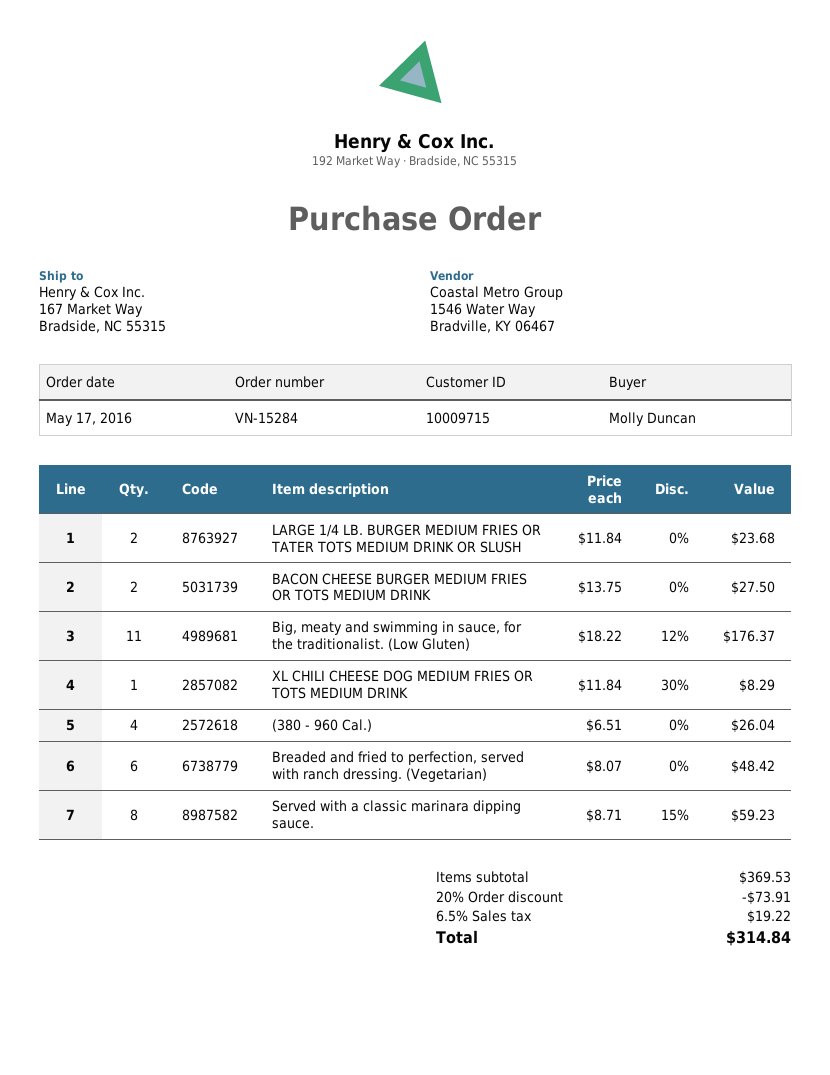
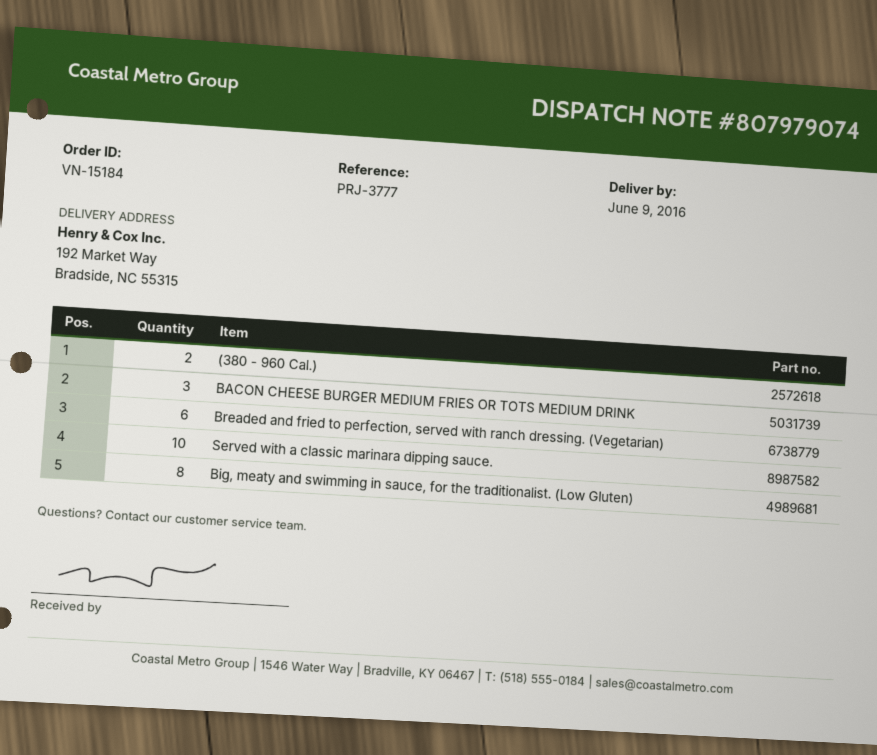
order number: VN-15284 -> VN-15184
ship to: 167 Market Way, Bradside, NC 55315 -> 192 Market Way, Bradside, NC 55315
LARGE 1/4 LB. BURGER MEDIUM FRIES OR TATER TOTS MEDIUM DRINK OR SLUSH: 2 -> none
BACON CHEESE BURGER MEDIUM FRIES OR TOTS MEDIUM DRINK: 2 -> 3
Big, meaty and swimming in sauce, for the traditionalist. (Low Gluten): 11 -> 8
XL CHILI CHEESE DOG MEDIUM FRIES OR TOTS MEDIUM DRINK: 1 -> none
(380 - 960 Cal.): 4 -> 2
Served with a classic marinara dipping sauce.: 8 -> 10

